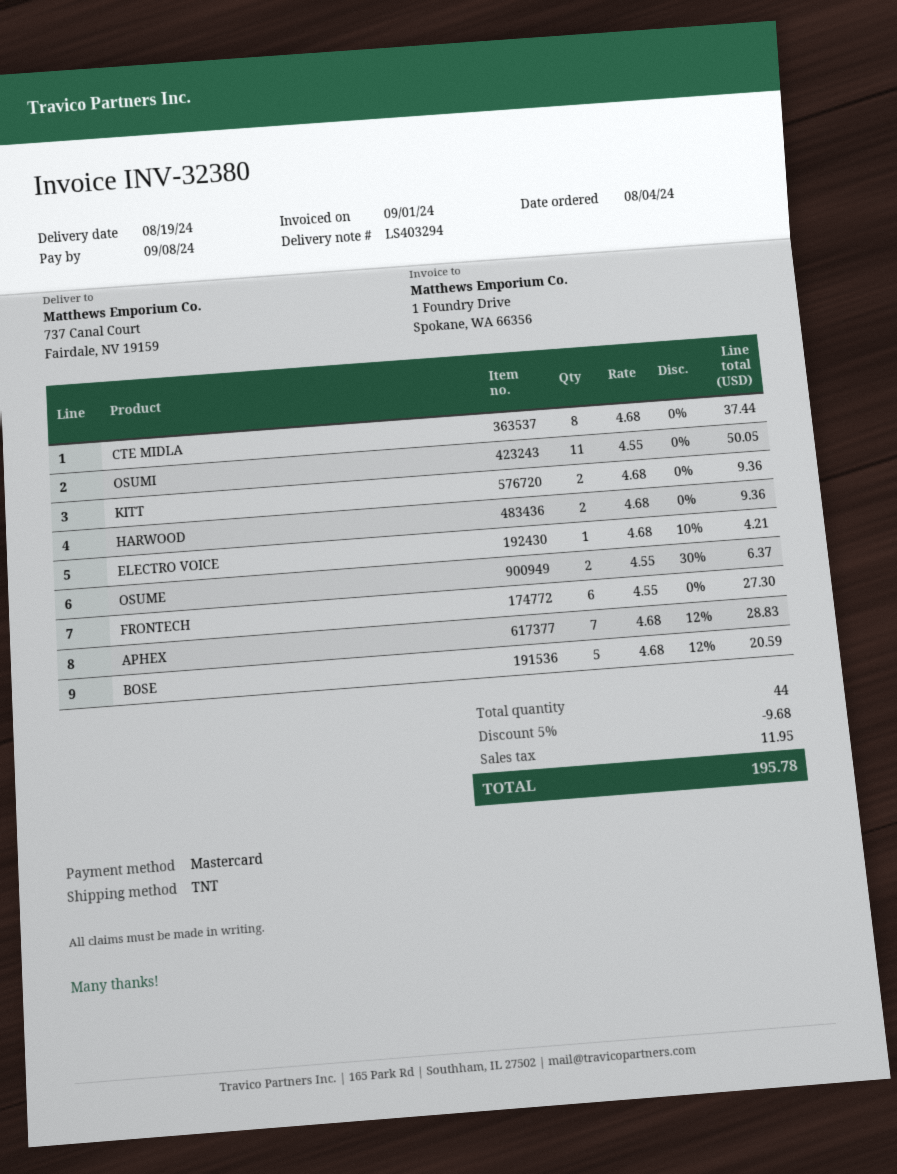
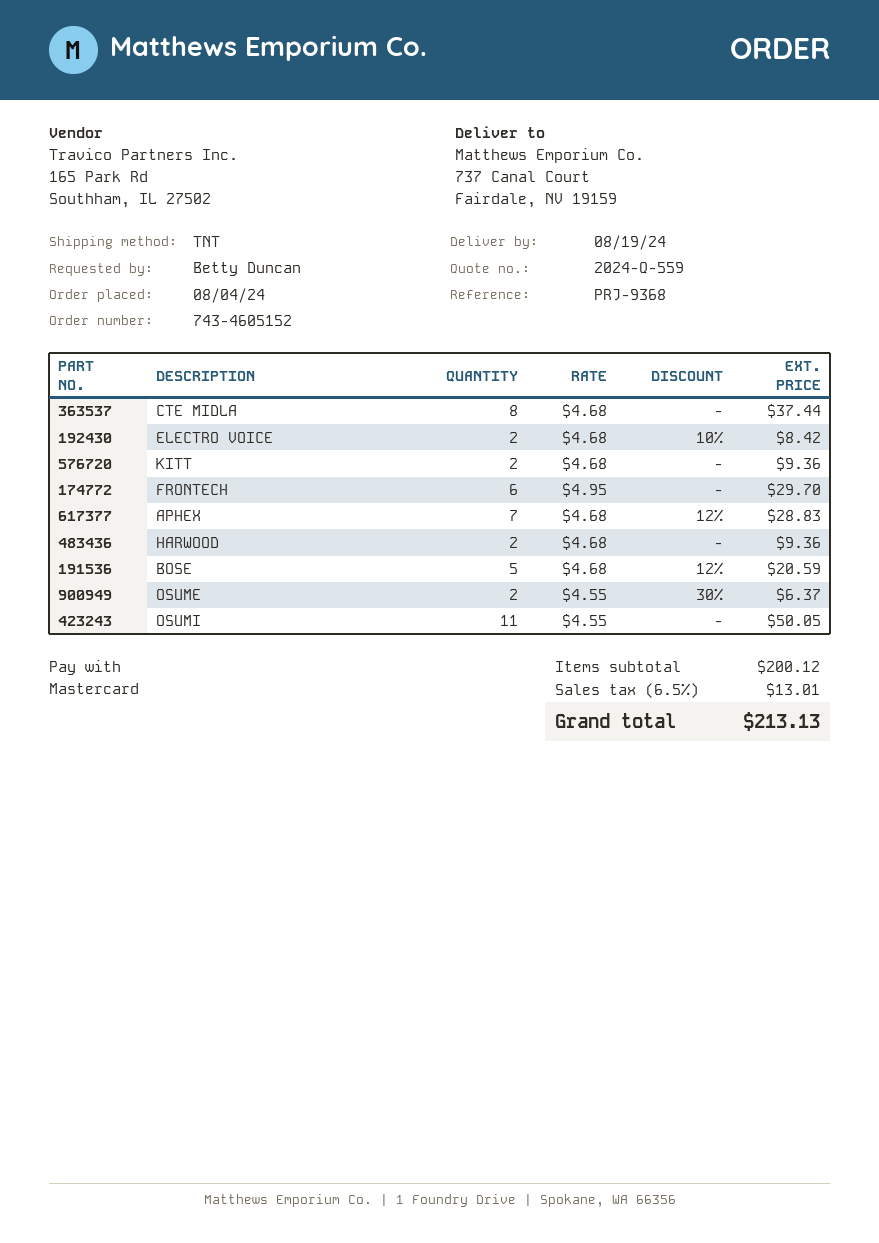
ELECTRO VOICE: 1 x 4.68 - 10% = 4.21 -> 2 x 4.68 - 10% = 8.42
FRONTECH: 6 x 4.55 = 27.30 -> 6 x 4.95 = 29.70
discount: 5% = 9.68 -> none
tax: 11.95 -> 13.01
total: 195.78 -> 213.13

